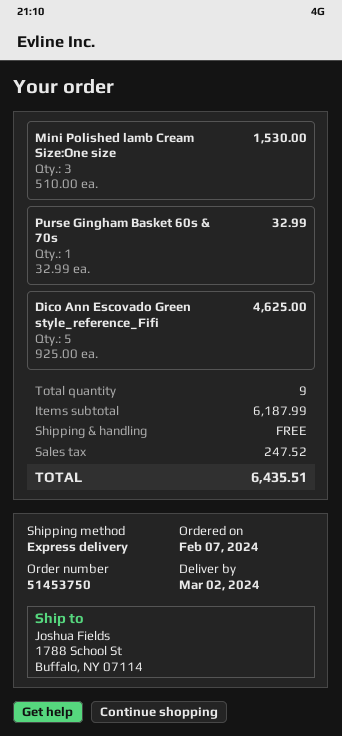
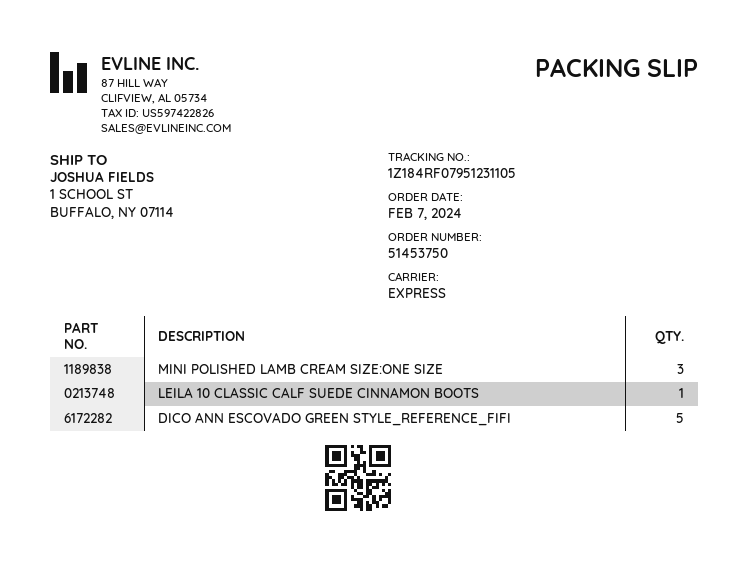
ship to: 1788 School St, Buffalo, NY 07114 -> 1 SCHOOL ST, BUFFALO, NY 07114
Purse Gingham Basket 60s & 70s: 1 -> none
LEILA 10 CLASSIC CALF SUEDE CINNAMON BOOTS: none -> 1

